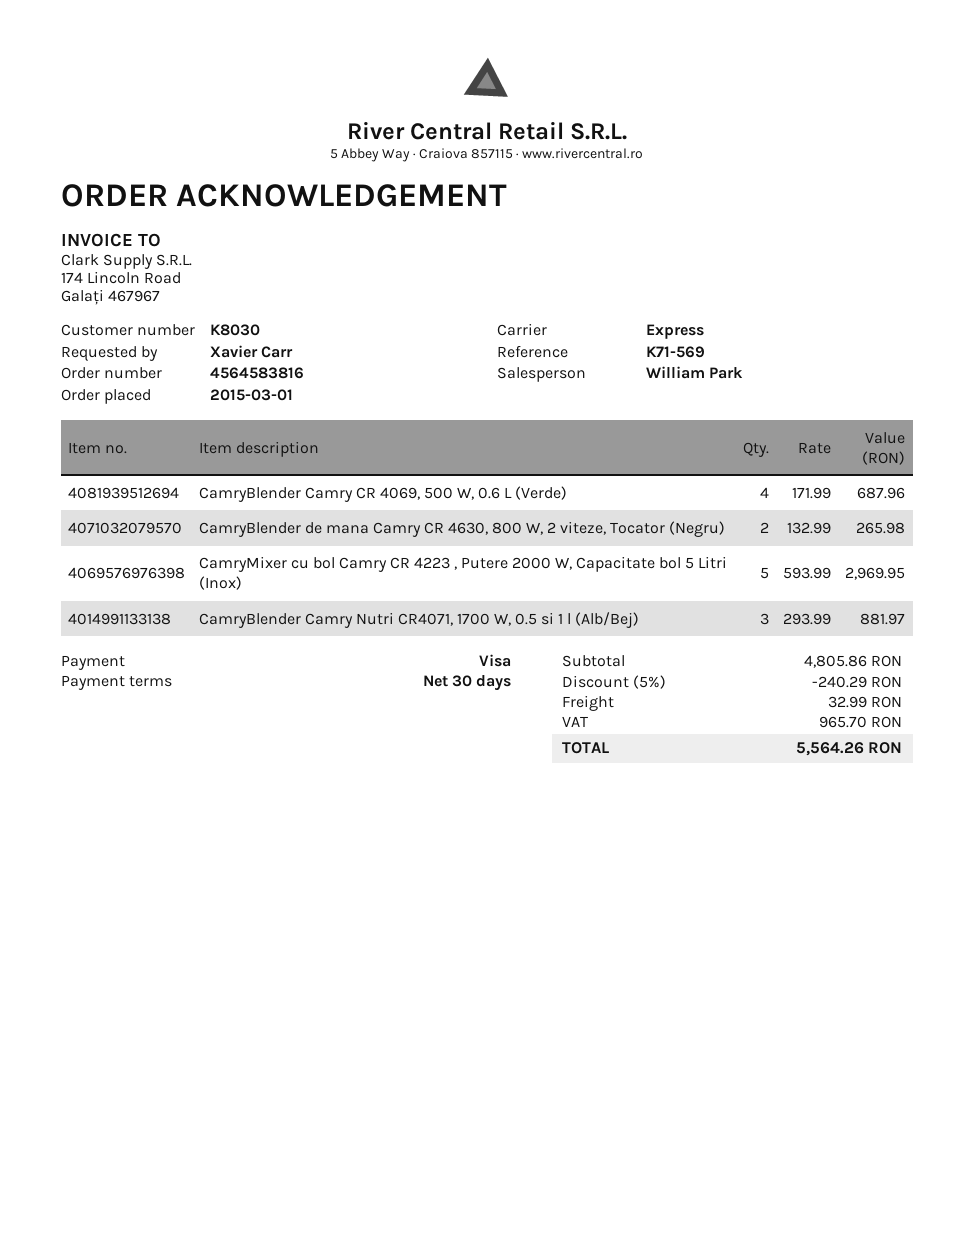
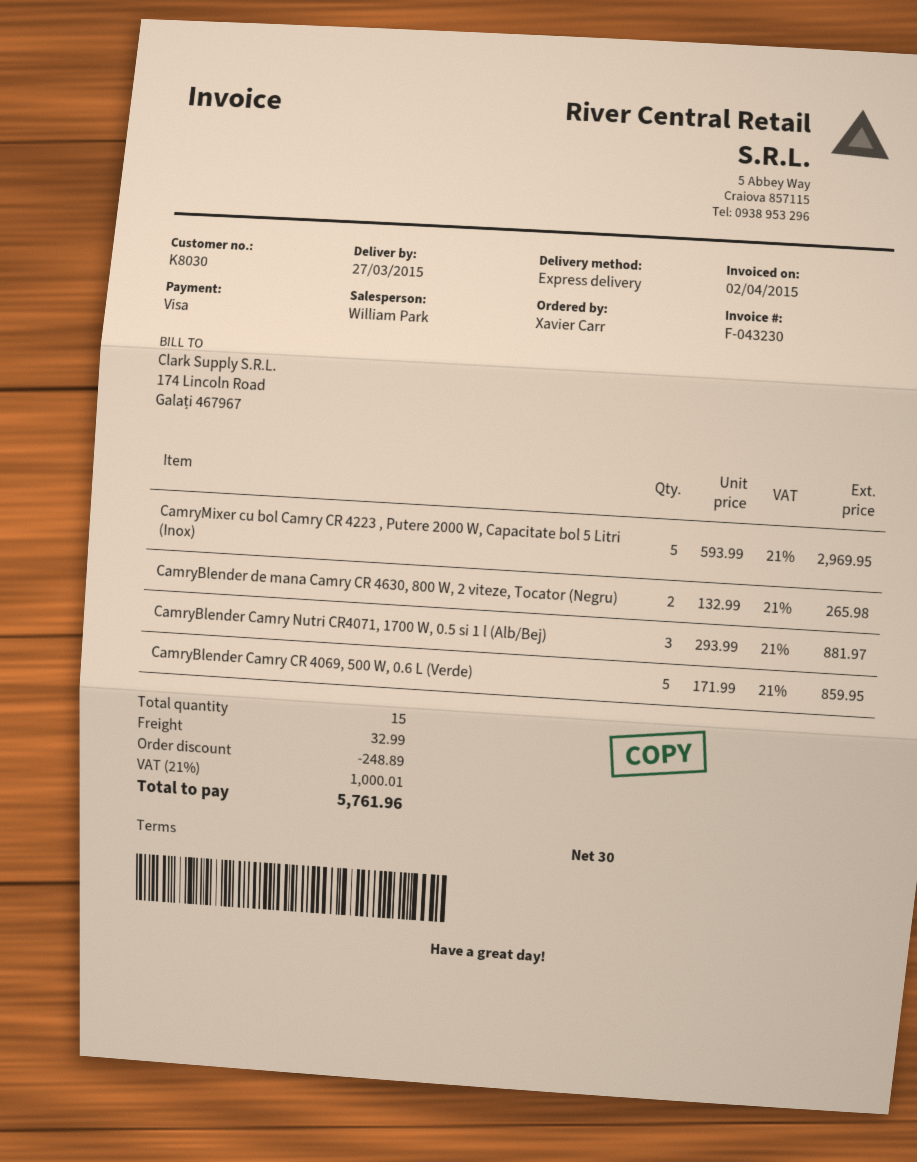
CamryBlender Camry CR 4069, 500 W, 0.6 L (Verde): 4 x 171.99 = 687.96 -> 5 x 171.99 = 859.95
discount: 240.29 -> 248.89
tax: 965.70 -> 1000.01
total: 5564.26 -> 5761.96

